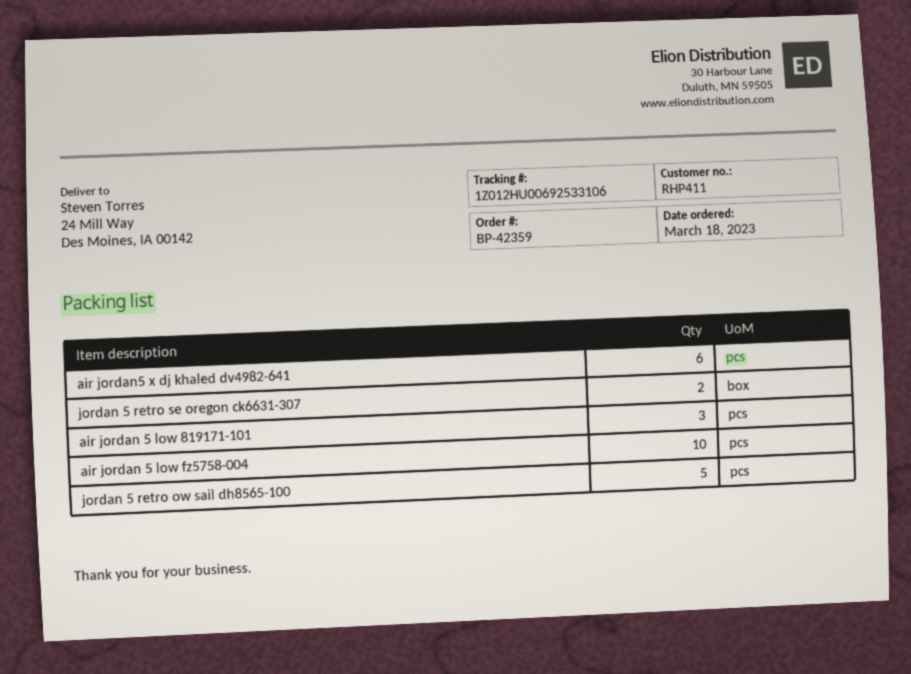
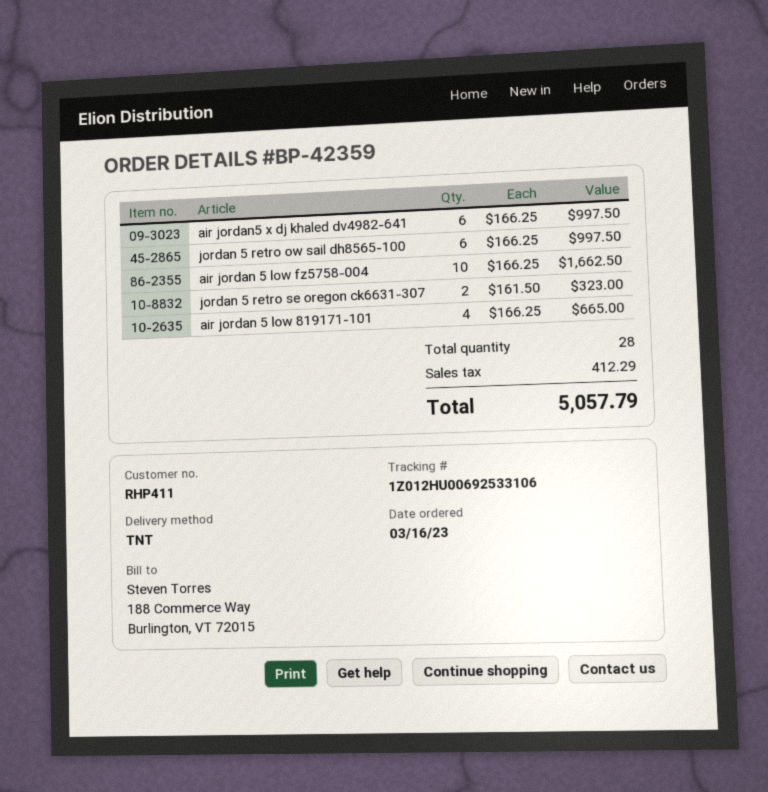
order date: 2023-03-18 -> 2023-03-16
air jordan 5 low 819171-101: 3 -> 4
jordan 5 retro ow sail dh8565-100: 5 -> 6

